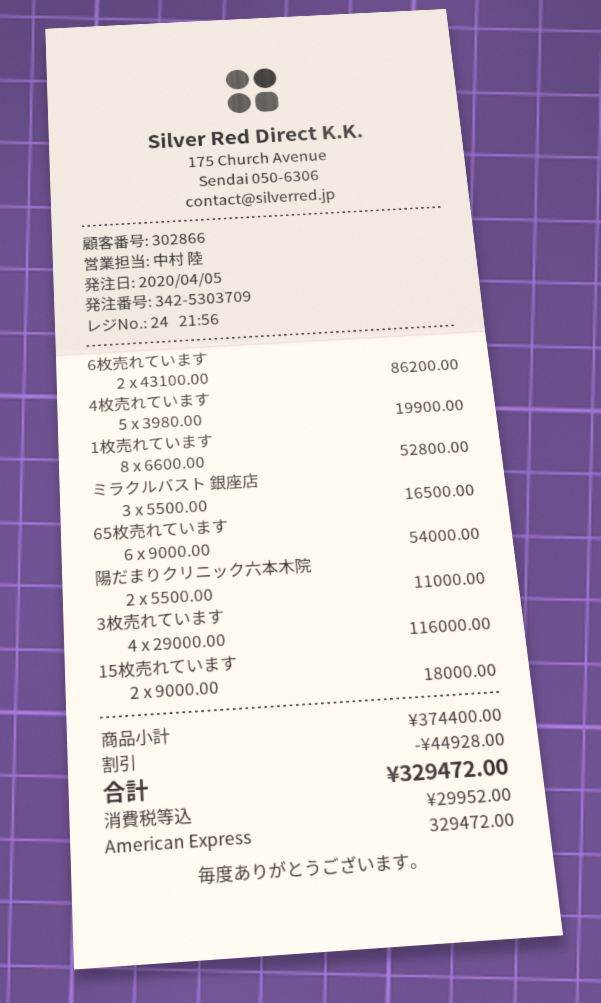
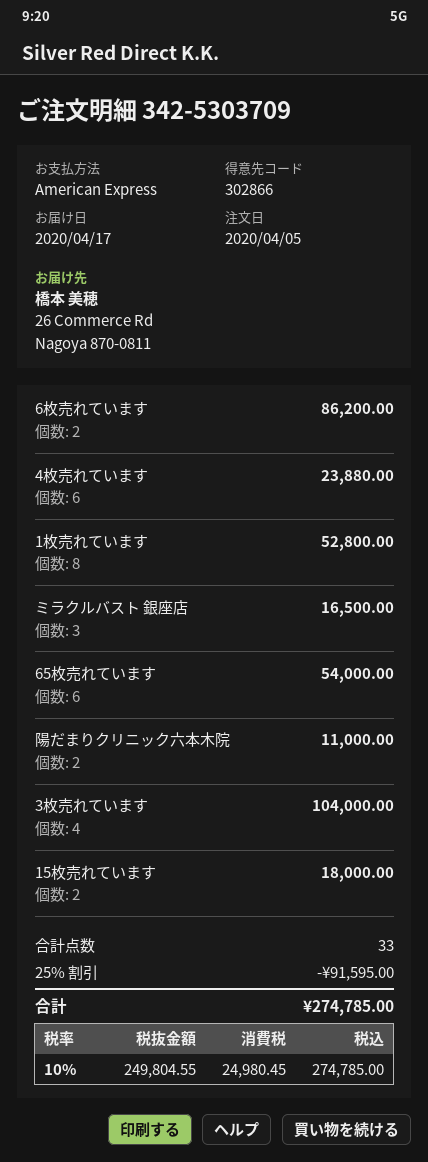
4枚売れています: 5 for 19900.00 -> 6 for 23880.00
3枚売れています: 4 for 116000.00 -> 4 for 104000.00
discount: 44928.00 -> 91595.00
tax: 29952.00 -> 24980.45
total: 329472.00 -> 274785.00

